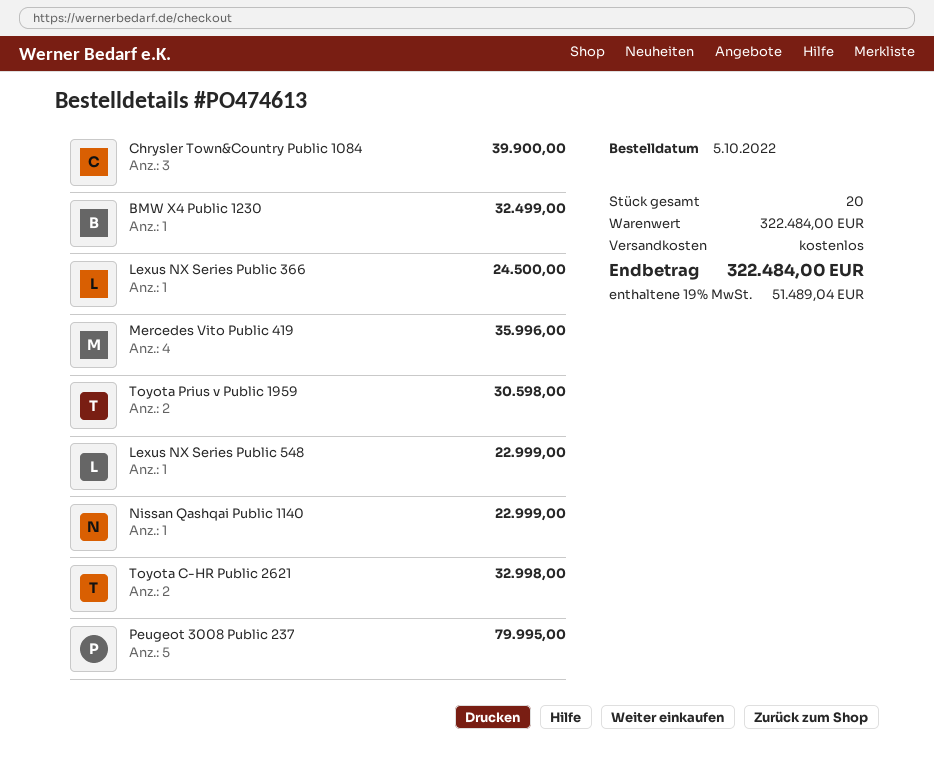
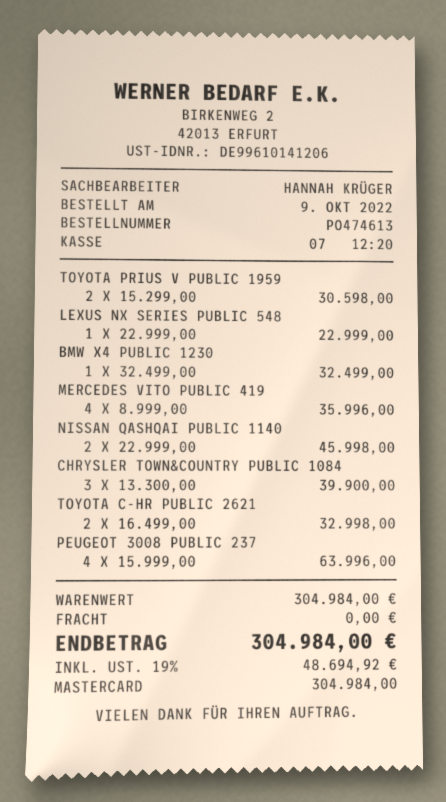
order date: 2022-10-05 -> 2022-10-09
Lexus NX Series Public 366: 1 for 24500.00 -> none
Nissan Qashqai Public 1140: 1 for 22999.00 -> 2 for 45998.00
Peugeot 3008 Public 237: 5 for 79995.00 -> 4 for 63996.00
subtotal: 322484.00 -> 304984.00
tax: 19% = 51489.04 -> 19% = 48694.92
total: 322484.00 -> 304984.00

